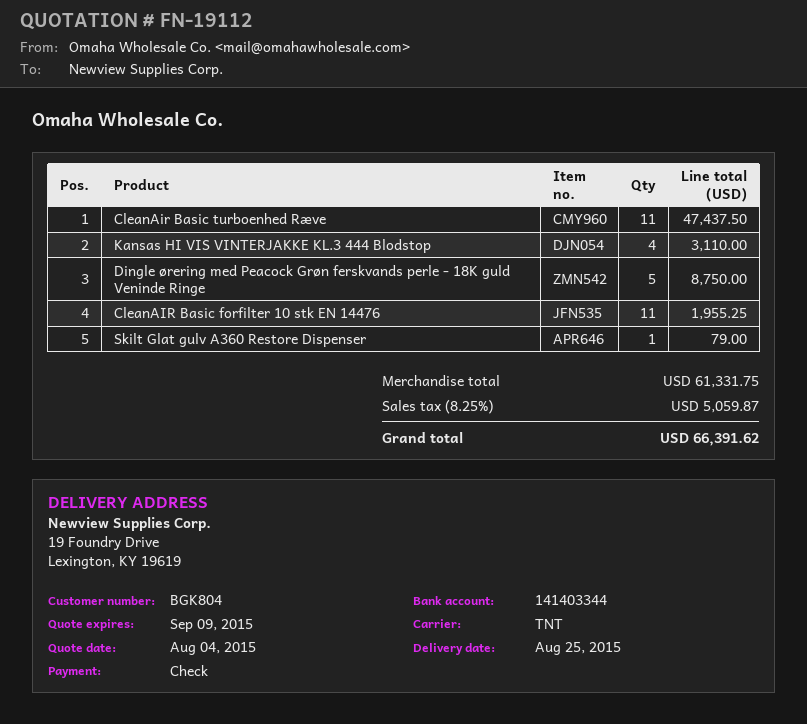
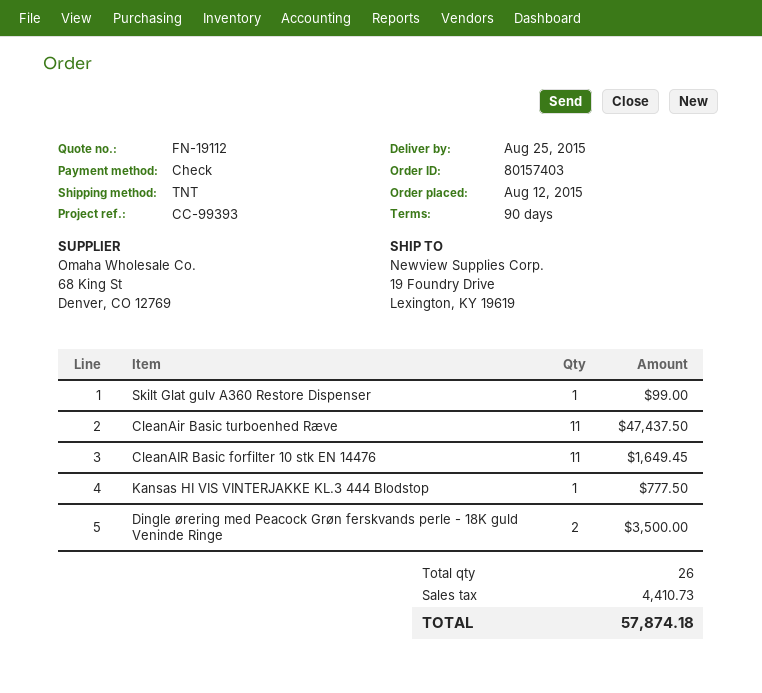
Kansas HI VIS VINTERJAKKE KL.3 444 Blodstop: 4 for 3110.00 -> 1 for 777.50
Dingle ørering med Peacock Grøn ferskvands perle - 18K guld Veninde Ringe: 5 for 8750.00 -> 2 for 3500.00
CleanAIR Basic forfilter 10 stk EN 14476: 11 for 1955.25 -> 11 for 1649.45
Skilt Glat gulv A360 Restore Dispenser: 1 for 79.00 -> 1 for 99.00
tax: 5059.87 -> 4410.73
total: 66391.62 -> 57874.18

